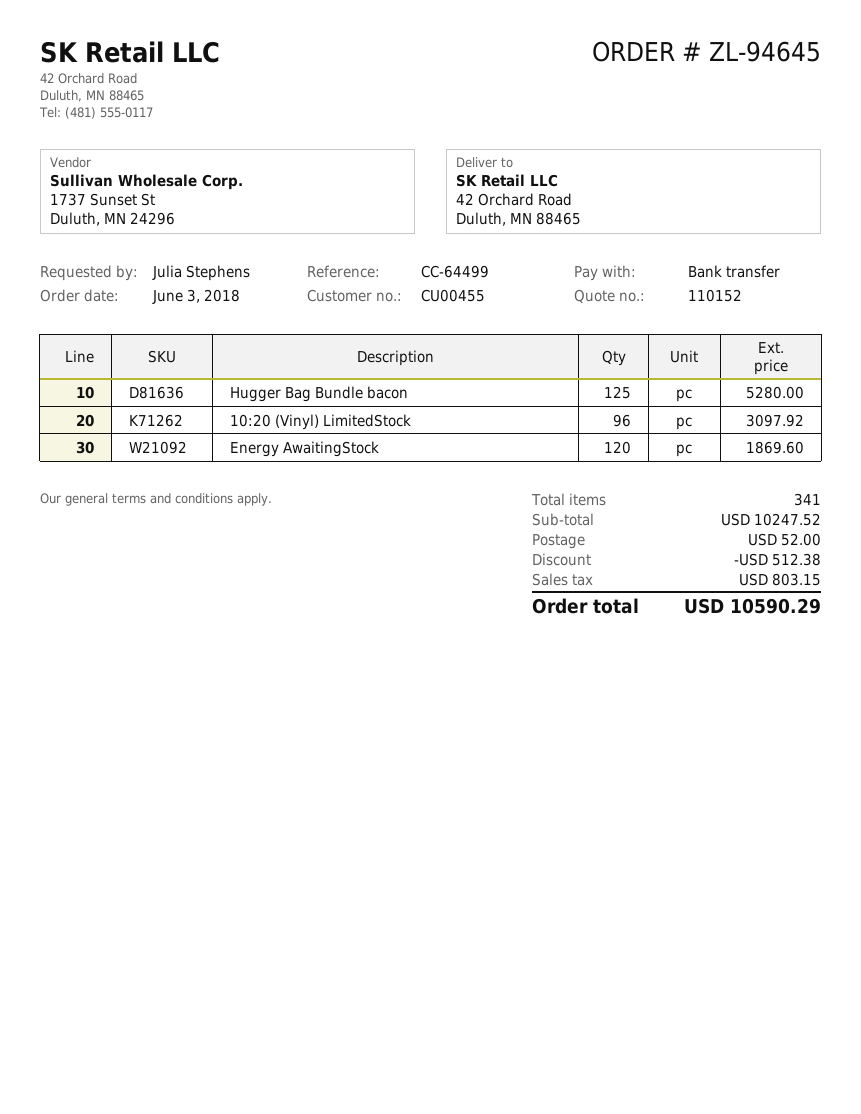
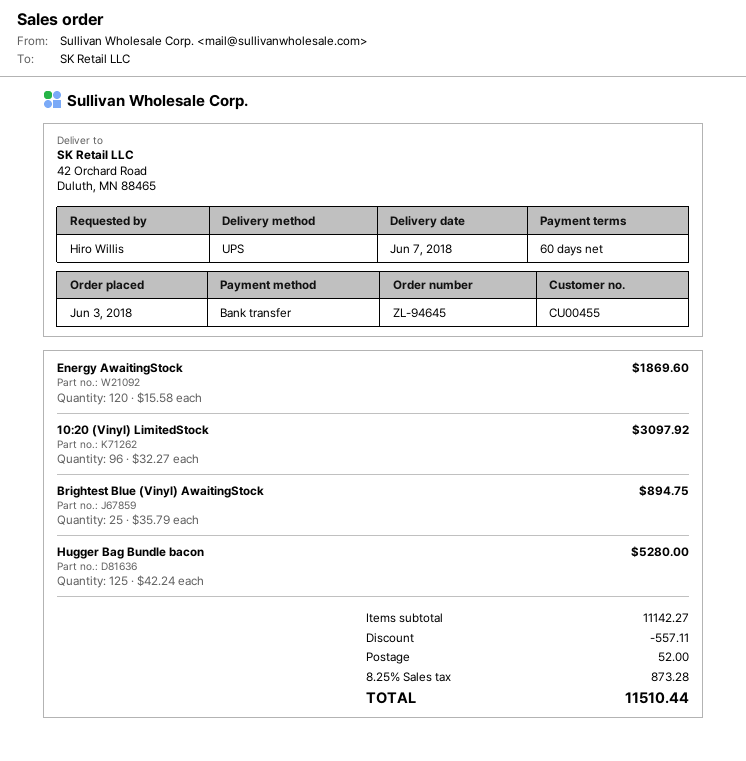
ordered by: Julia Stephens -> Hiro Willis
Brightest Blue (Vinyl) AwaitingStock: none -> 25 for 894.75
subtotal: 10247.52 -> 11142.27
discount: 512.38 -> 557.11
tax: 803.15 -> 873.28
total: 10590.29 -> 11510.44

